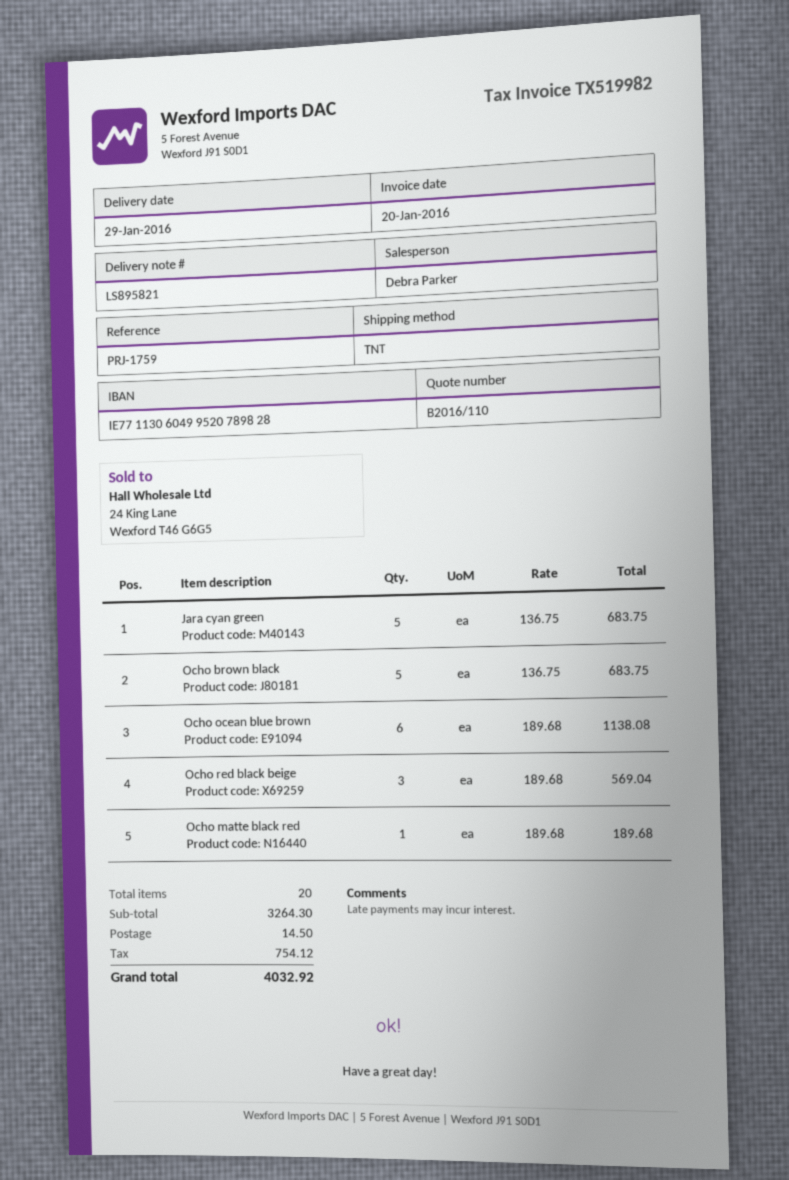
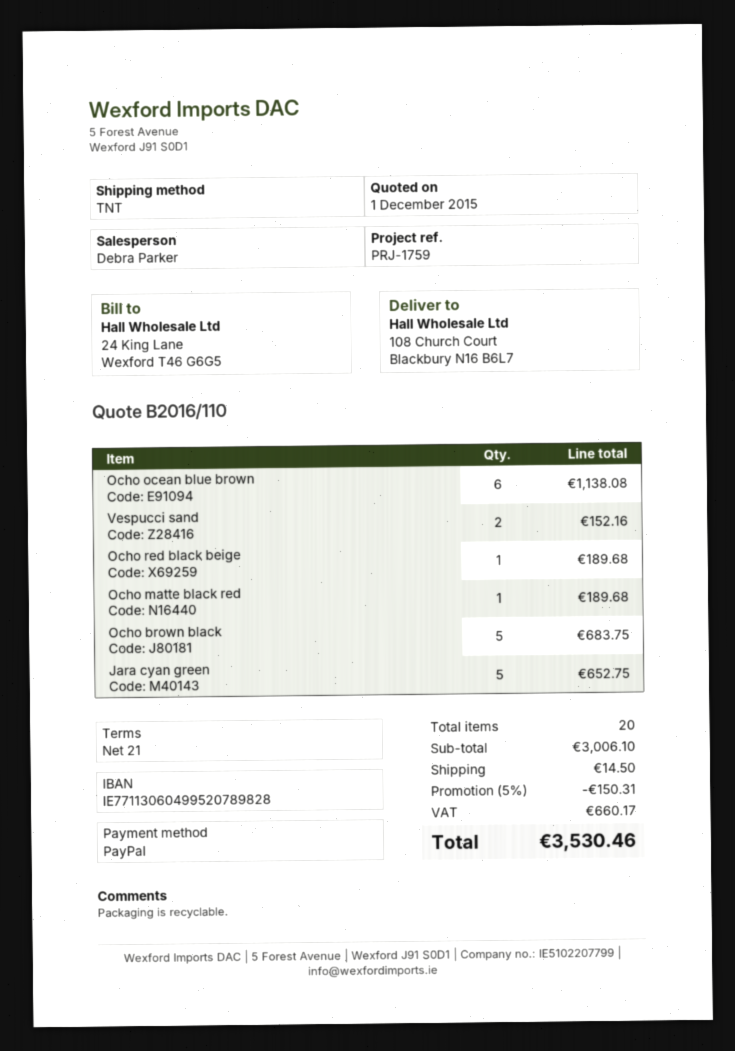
Jara cyan green: 5 for 683.75 -> 5 for 652.75
Ocho red black beige: 3 for 569.04 -> 1 for 189.68
Vespucci sand: none -> 2 for 152.16
subtotal: 3264.30 -> 3006.10
discount: none -> 5% = 150.31
tax: 754.12 -> 660.17
total: 4032.92 -> 3530.46

